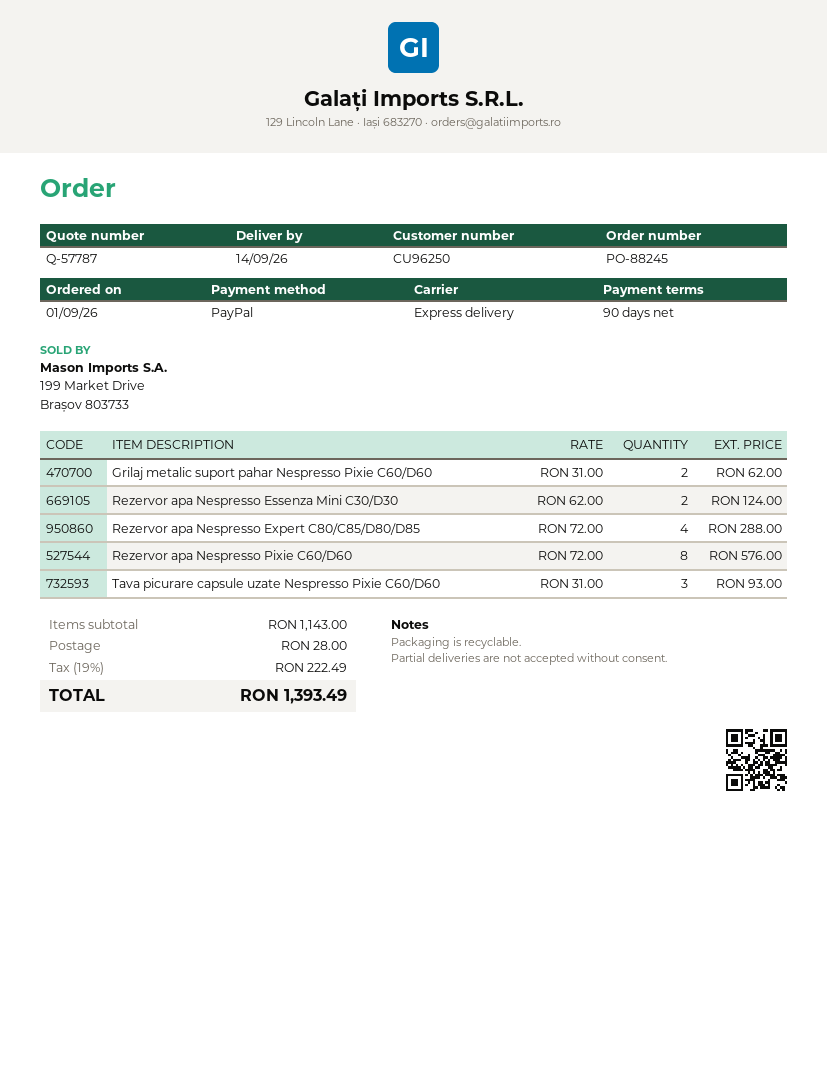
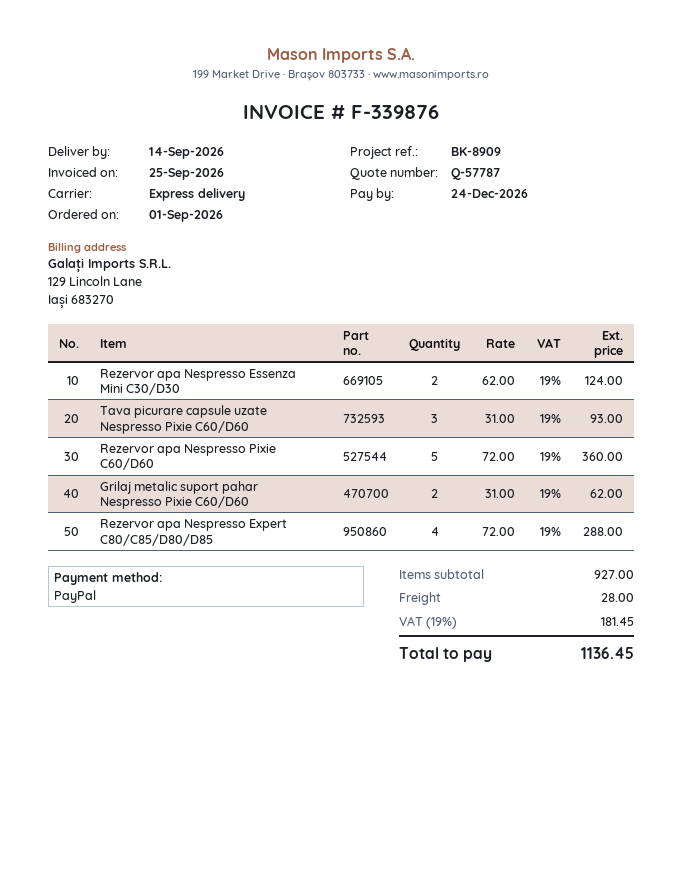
Rezervor apa Nespresso Pixie C60/D60: 8 x 72.00 = 576.00 -> 5 x 72.00 = 360.00
subtotal: 1143.00 -> 927.00
tax: 19% = 222.49 -> 19% = 181.45
total: 1393.49 -> 1136.45

